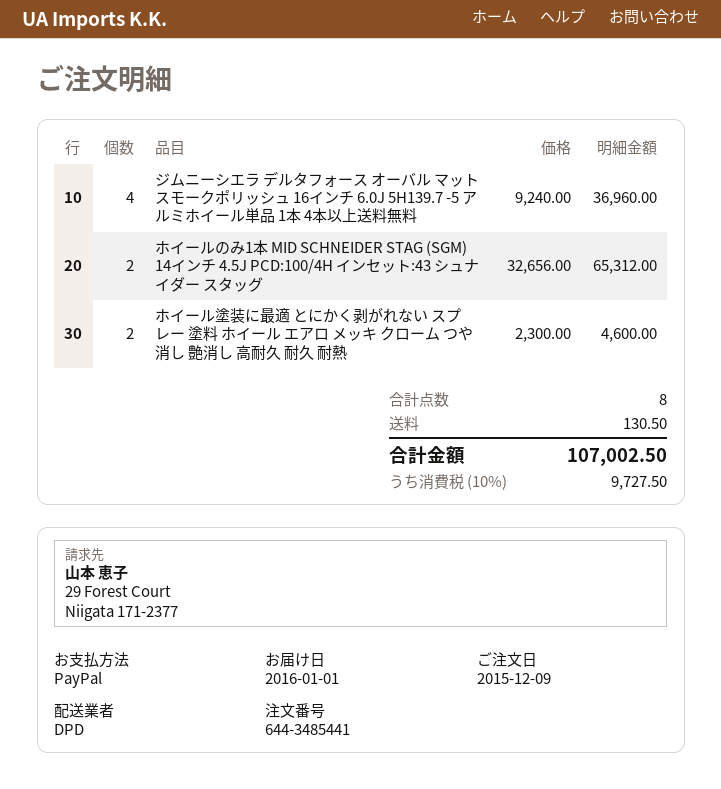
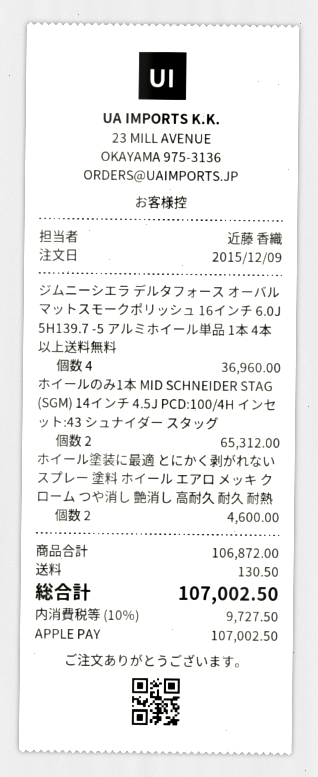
payment method: PayPal -> Apple Pay

